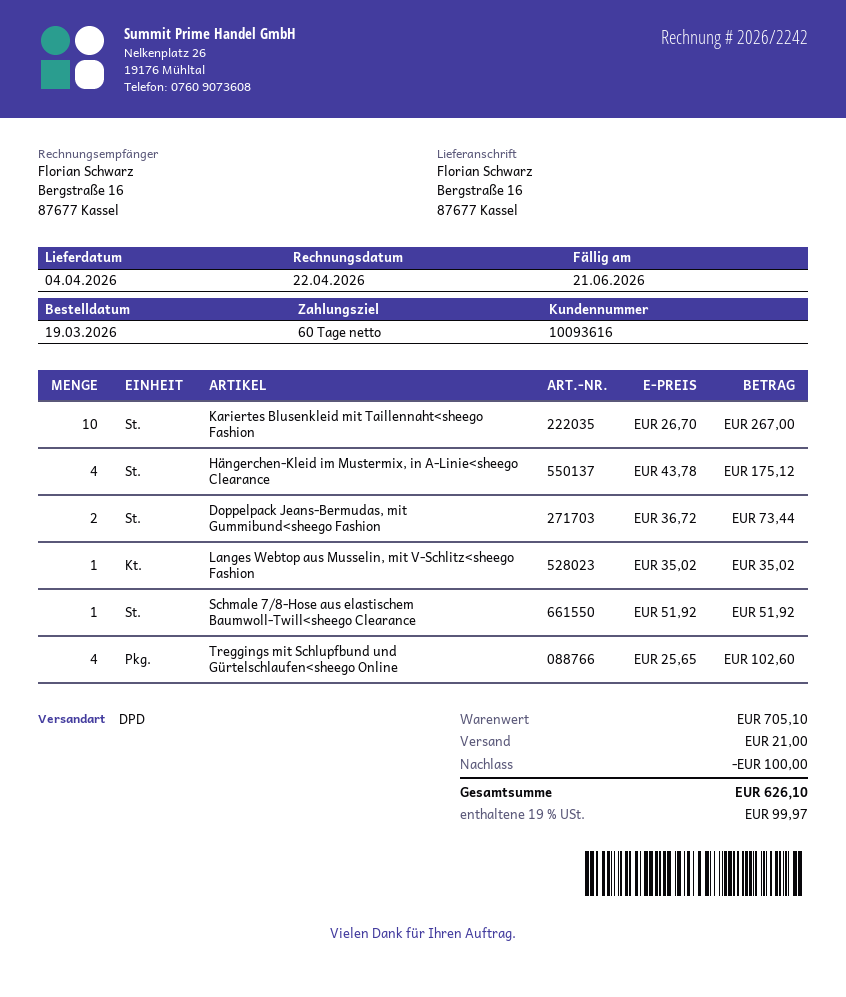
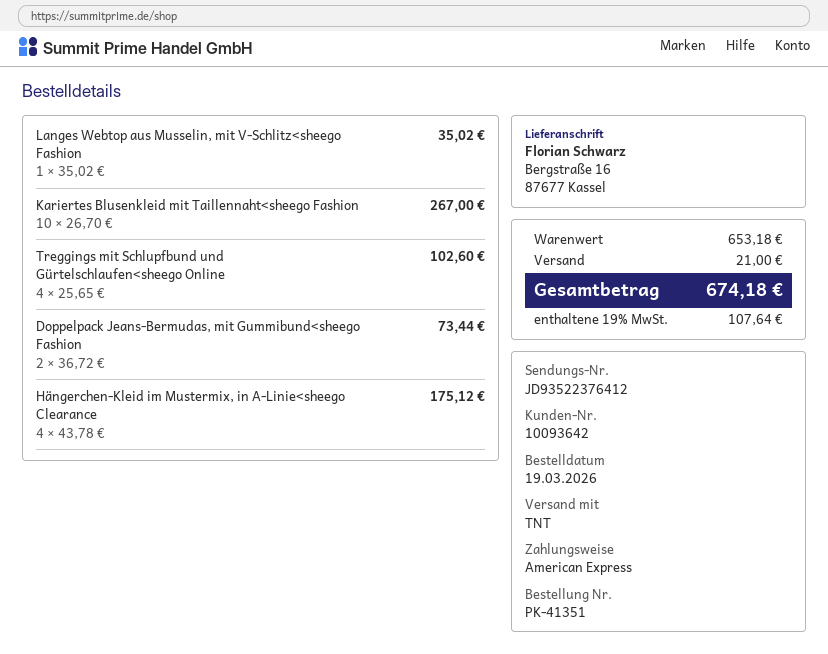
customer number: 10093616 -> 10093642
shipping method: DPD -> TNT
Schmale 7/8-Hose aus elastischem Baumwoll-Twill<sheego Clearance: 1 x 51.92 = 51.92 -> none
subtotal: 705.10 -> 653.18
discount: 100.00 -> none
tax: 19% = 99.97 -> 19% = 107.64
total: 626.10 -> 674.18

